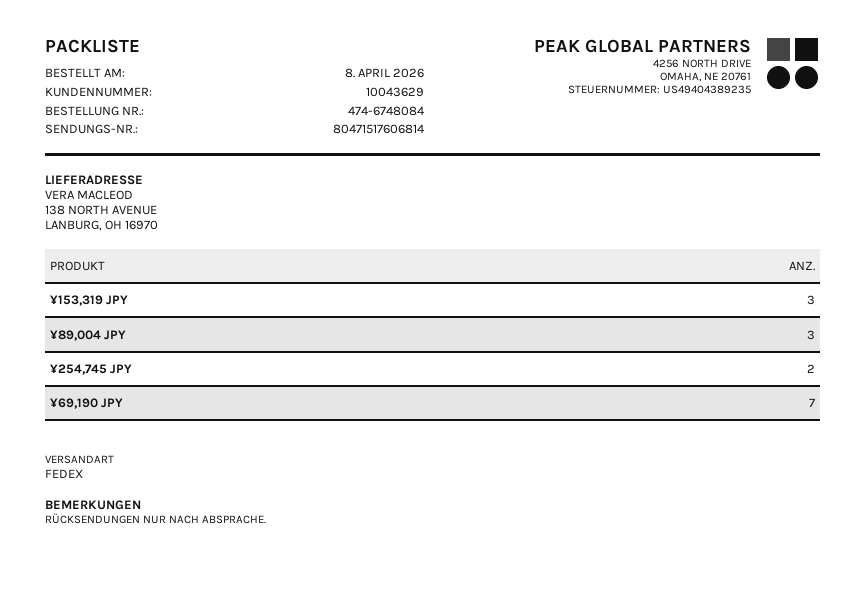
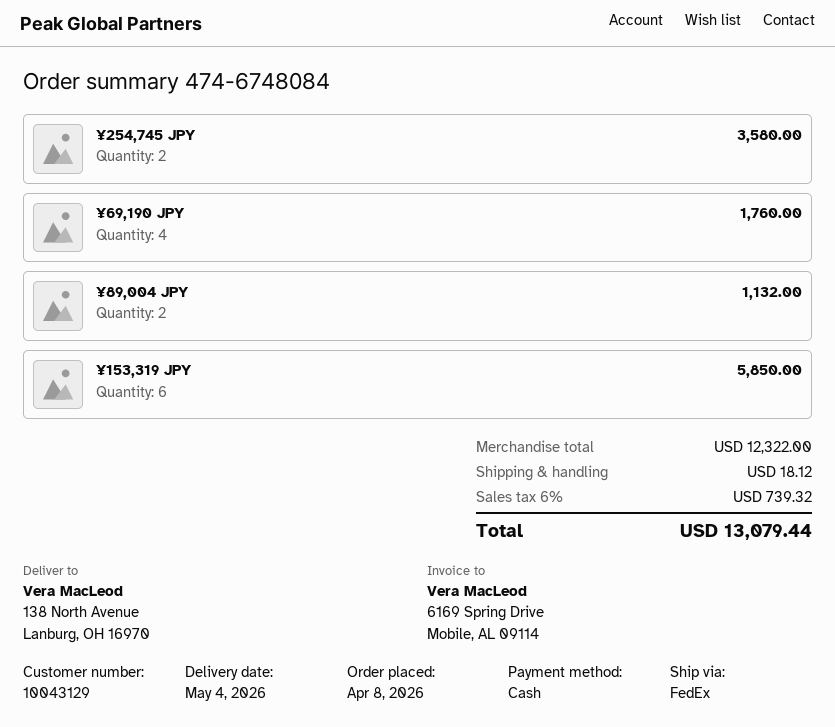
customer number: 10043629 -> 10043129
¥153,319 JPY: 3 -> 6
¥89,004 JPY: 3 -> 2
¥69,190 JPY: 7 -> 4

